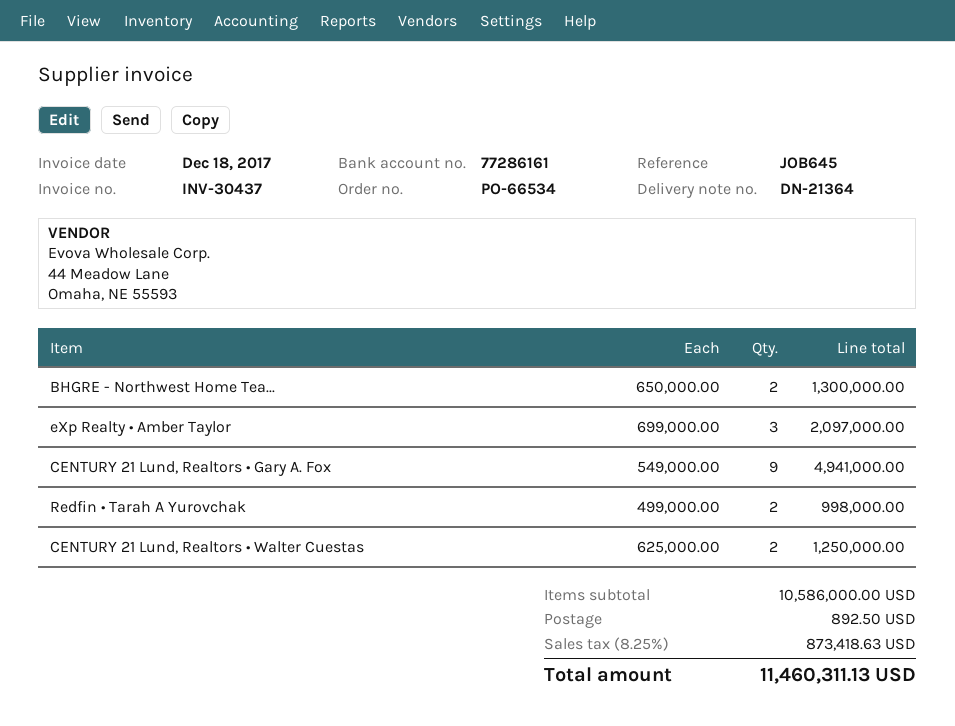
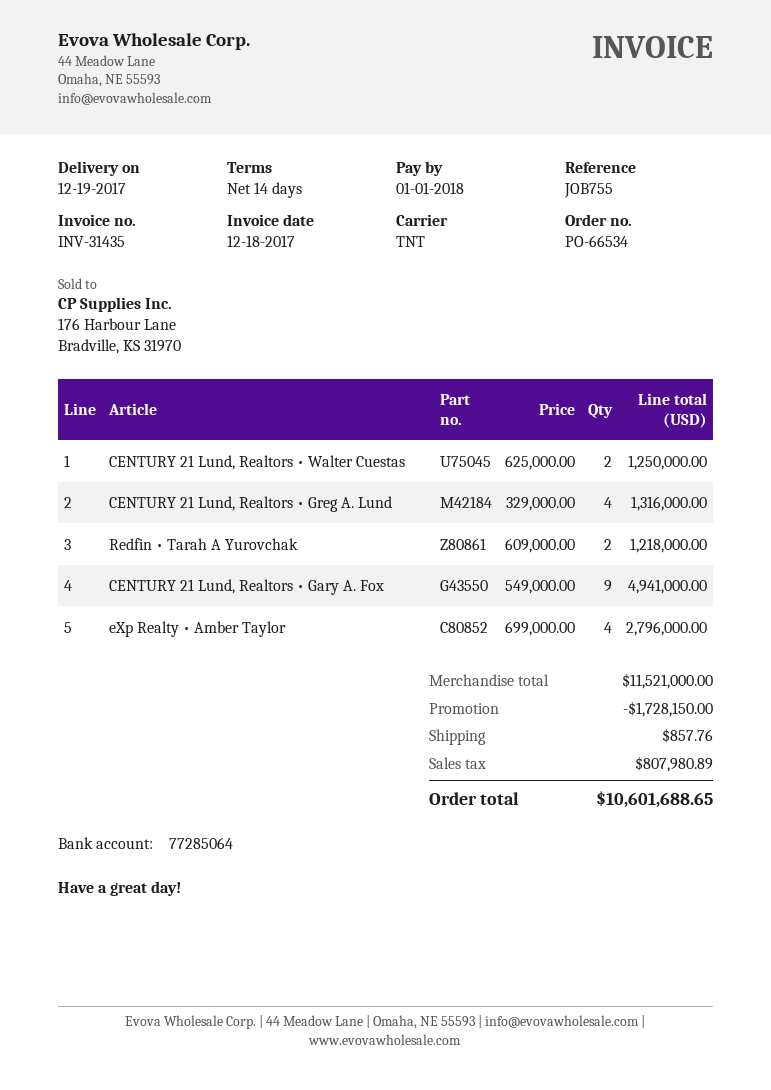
invoice number: INV-30437 -> INV-31435
reference: JOB645 -> JOB755
bank account: 77286161 -> 77285064
BHGRE - Northwest Home Tea...: 2 x 650000.00 = 1300000.00 -> none
eXp Realty • Amber Taylor: 3 x 699000.00 = 2097000.00 -> 4 x 699000.00 = 2796000.00
Redfin • Tarah A Yurovchak: 2 x 499000.00 = 998000.00 -> 2 x 609000.00 = 1218000.00
CENTURY 21 Lund, Realtors • Greg A. Lund: none -> 4 x 329000.00 = 1316000.00
subtotal: 10586000.00 -> 11521000.00
discount: none -> 1728150.00
shipping: 892.50 -> 857.76
tax: 873418.63 -> 807980.89
total: 11460311.13 -> 10601688.65

